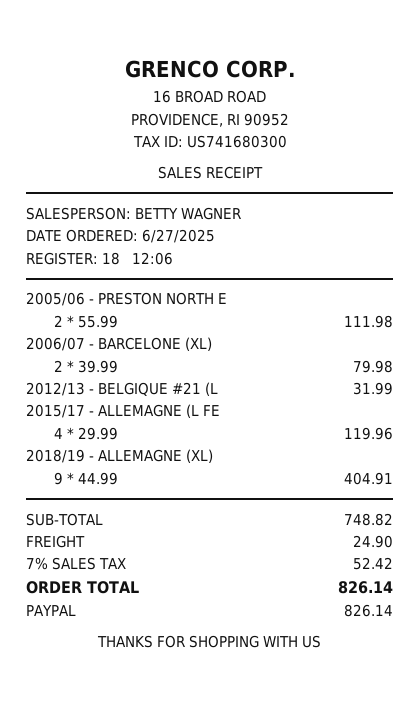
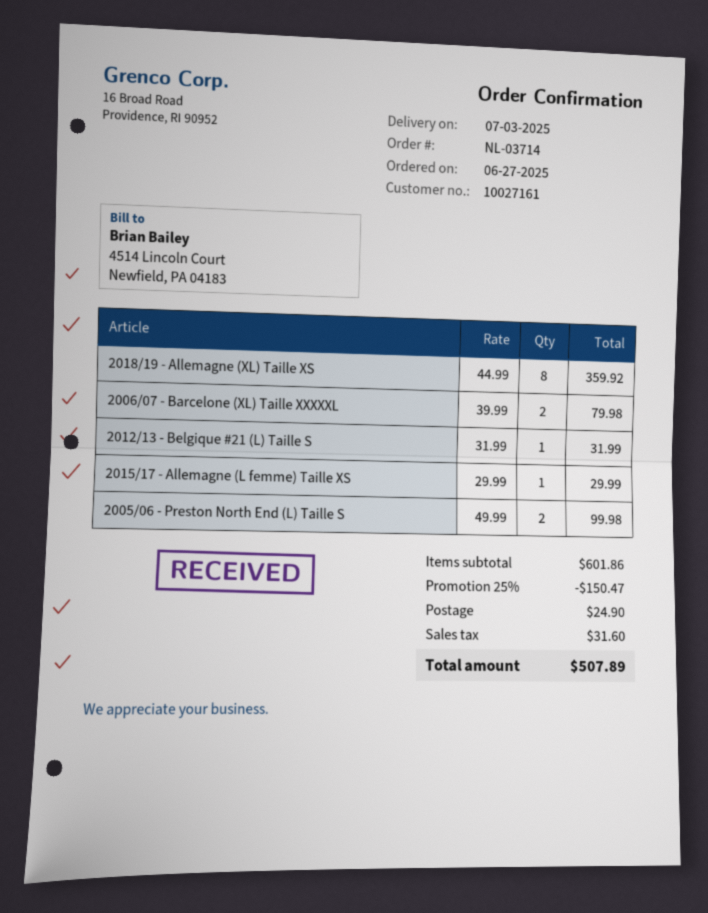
2005/06 - PRESTON NORTH E: 2 x 55.99 = 111.98 -> 2 x 49.99 = 99.98
2015/17 - ALLEMAGNE (L FE: 4 x 29.99 = 119.96 -> 1 x 29.99 = 29.99
2018/19 - ALLEMAGNE (XL): 9 x 44.99 = 404.91 -> 8 x 44.99 = 359.92
subtotal: 748.82 -> 601.86
discount: none -> 25% = 150.47
tax: 52.42 -> 31.60
total: 826.14 -> 507.89

